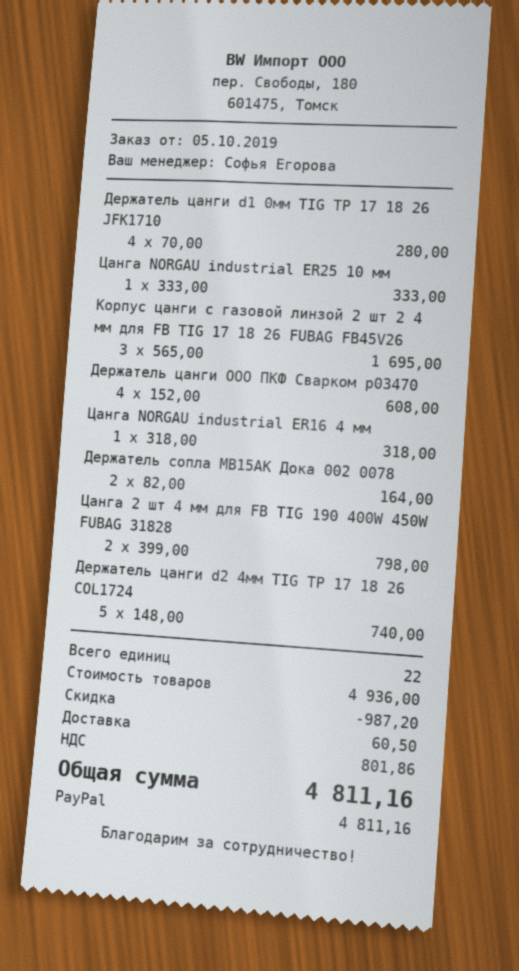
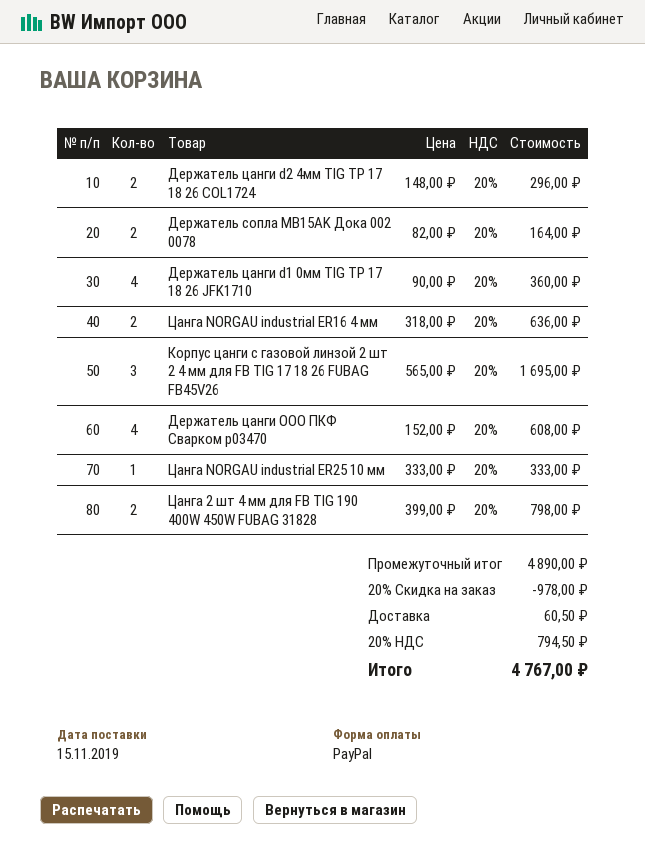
Держатель цанги d1 0мм TIG TP 17 18 26 JFK1710: 4 x 70.00 = 280.00 -> 4 x 90.00 = 360.00
Цанга NORGAU industrial ER16 4 мм: 1 x 318.00 = 318.00 -> 2 x 318.00 = 636.00
Держатель цанги d2 4мм TIG TP 17 18 26 COL1724: 5 x 148.00 = 740.00 -> 2 x 148.00 = 296.00
subtotal: 4936.00 -> 4890.00
discount: 987.20 -> 978.00
tax: 801.86 -> 794.50
total: 4811.16 -> 4767.00

